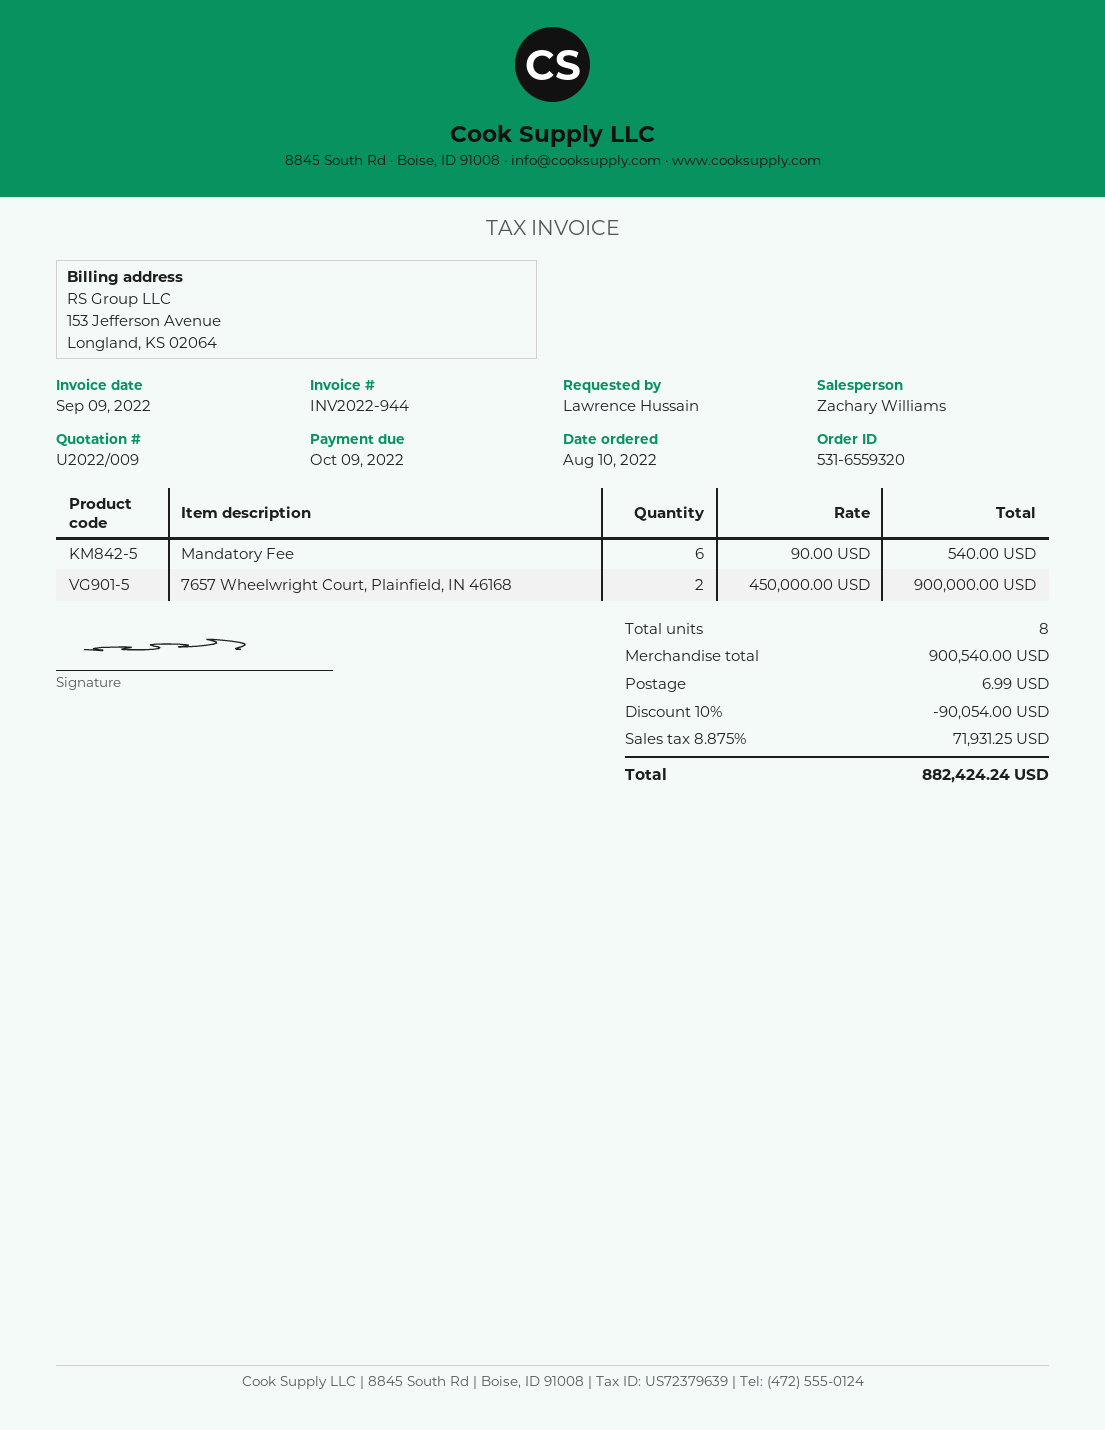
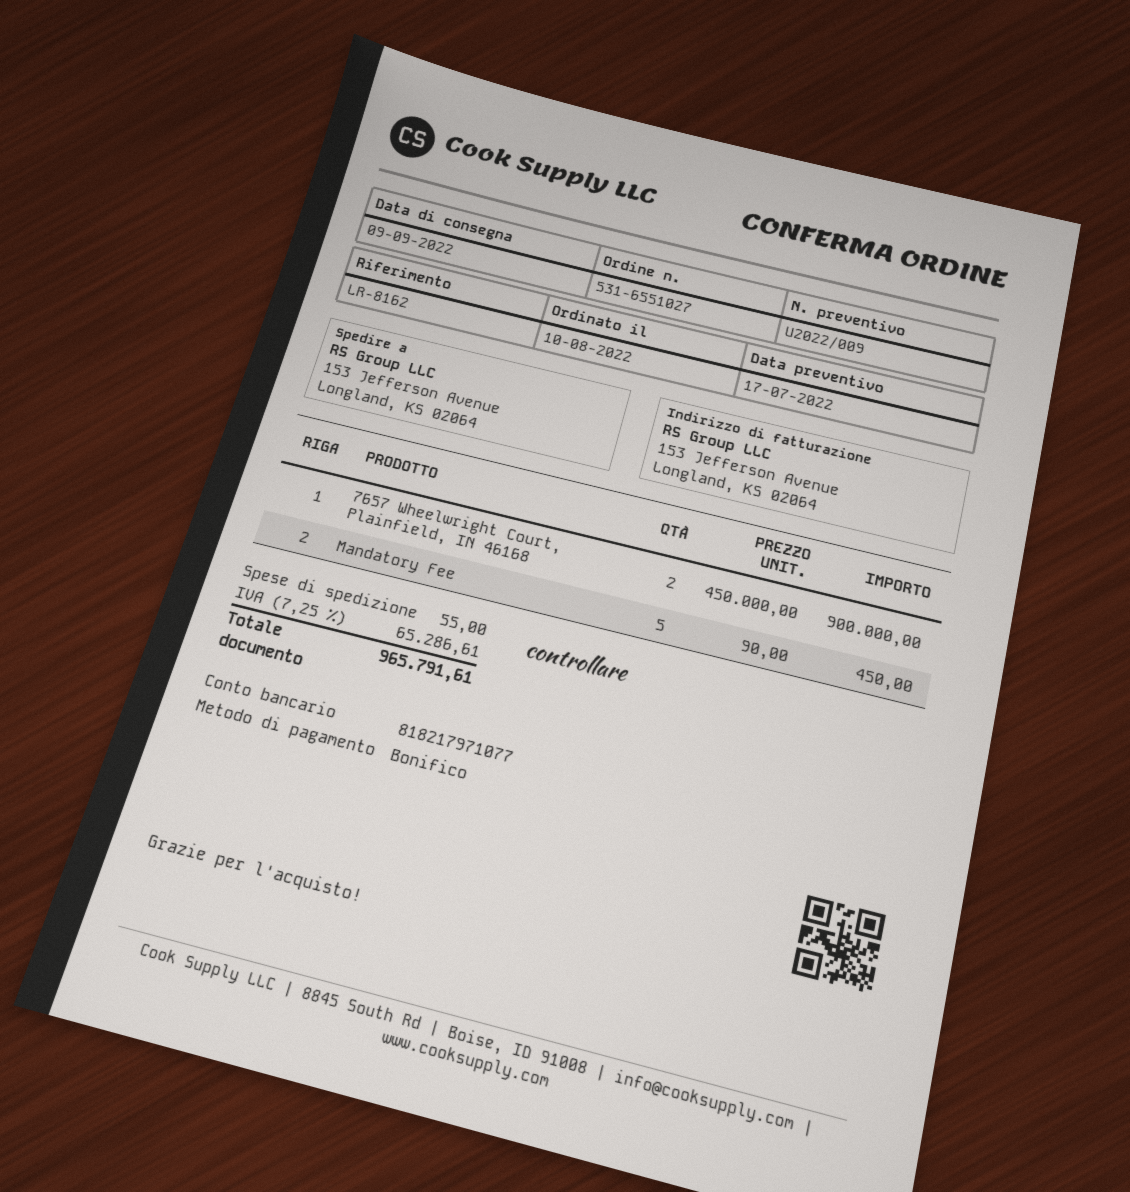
order number: 531-6559320 -> 531-6551027
Mandatory Fee: 6 x 90.00 = 540.00 -> 5 x 90.00 = 450.00
discount: 10% = 90054.00 -> none
shipping: 6.99 -> 55.00
tax: 8.875% = 71931.25 -> 7.25% = 65286.61
total: 882424.24 -> 965791.61

